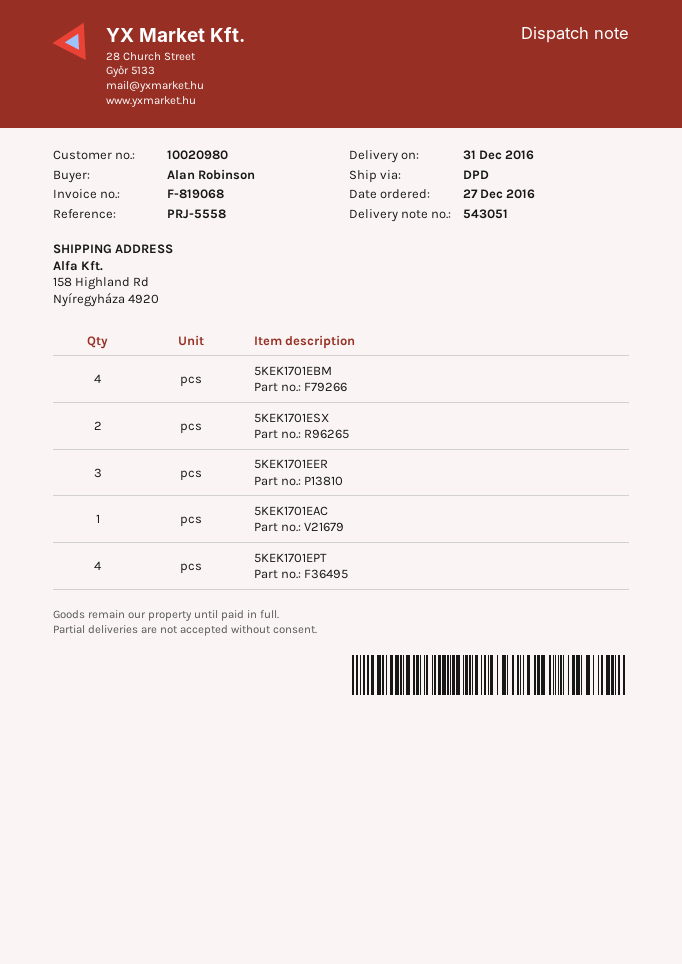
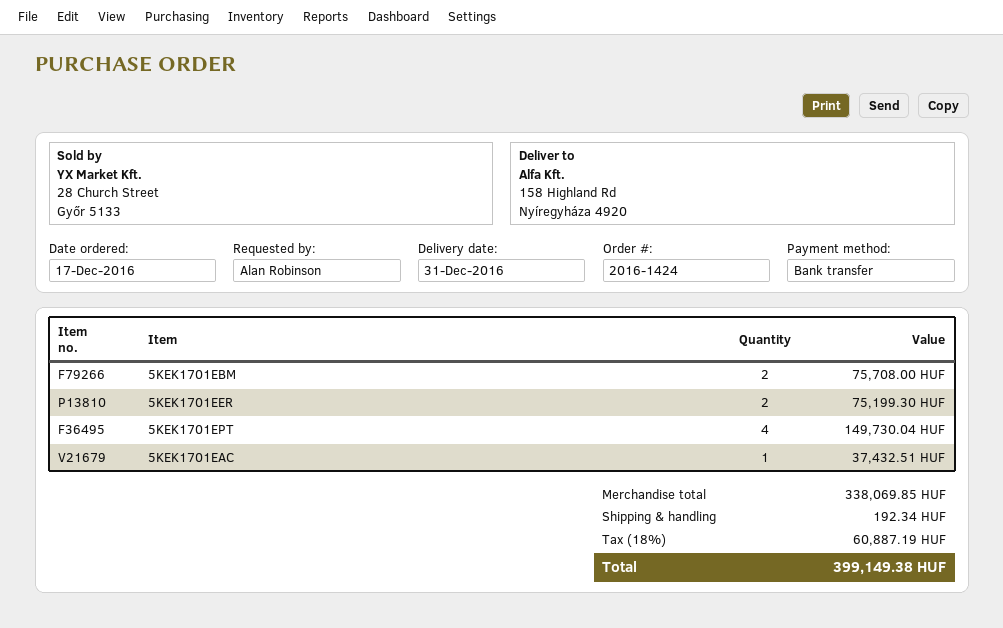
order date: 2016-12-27 -> 2016-12-17
5KEK1701EBM: 4 -> 2
5KEK1701ESX: 2 -> none
5KEK1701EER: 3 -> 2

